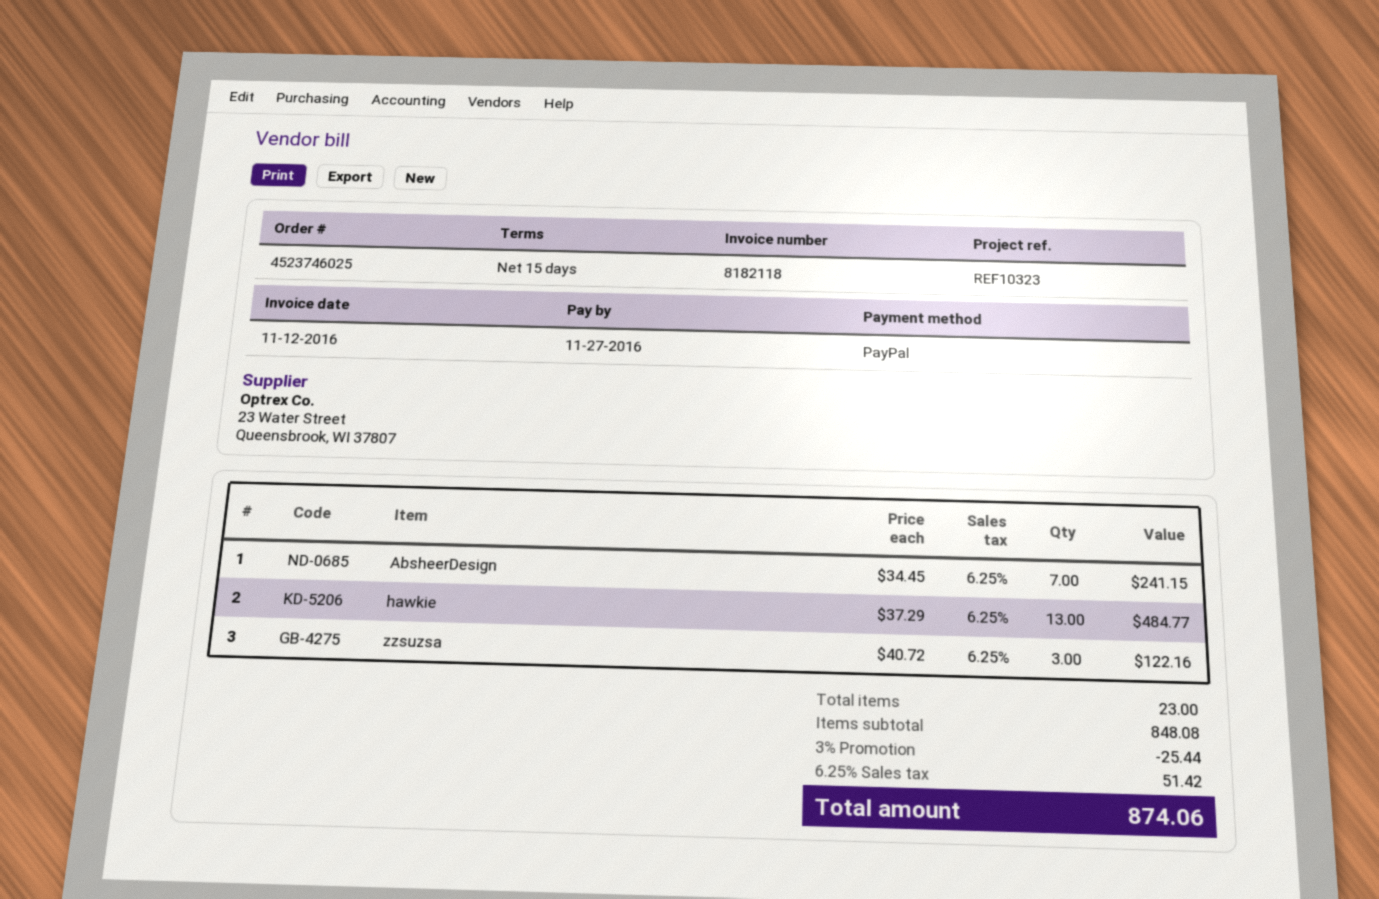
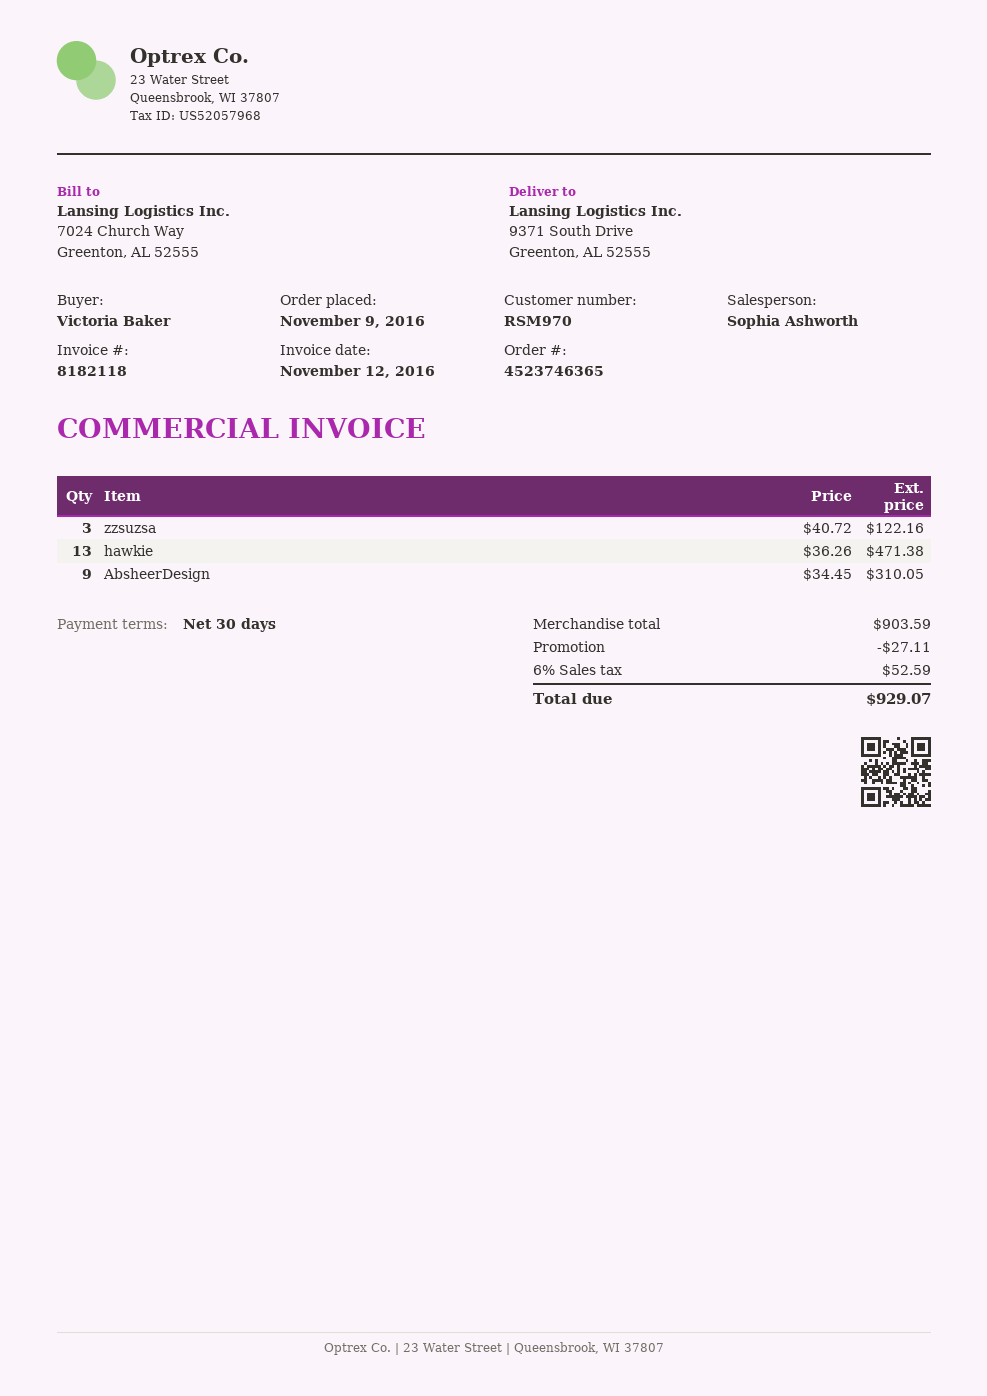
order number: 4523746025 -> 4523746365
payment terms: 15 days -> 30 days
AbsheerDesign: 7 x 34.45 = 241.15 -> 9 x 34.45 = 310.05
hawkie: 13 x 37.29 = 484.77 -> 13 x 36.26 = 471.38
subtotal: 848.08 -> 903.59
discount: 25.44 -> 27.11
tax: 6.25% = 51.42 -> 6% = 52.59
total: 874.06 -> 929.07

